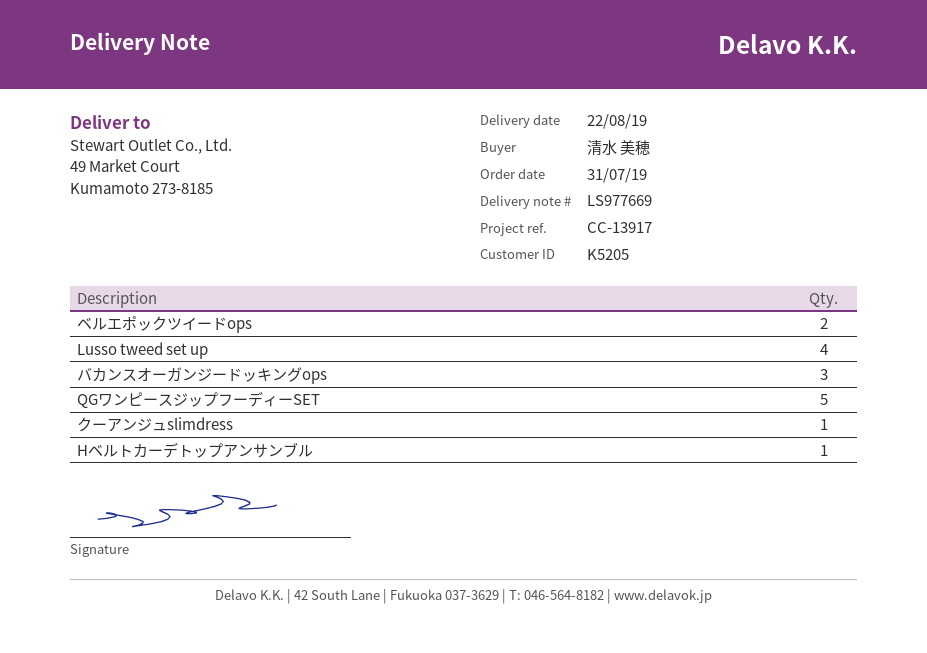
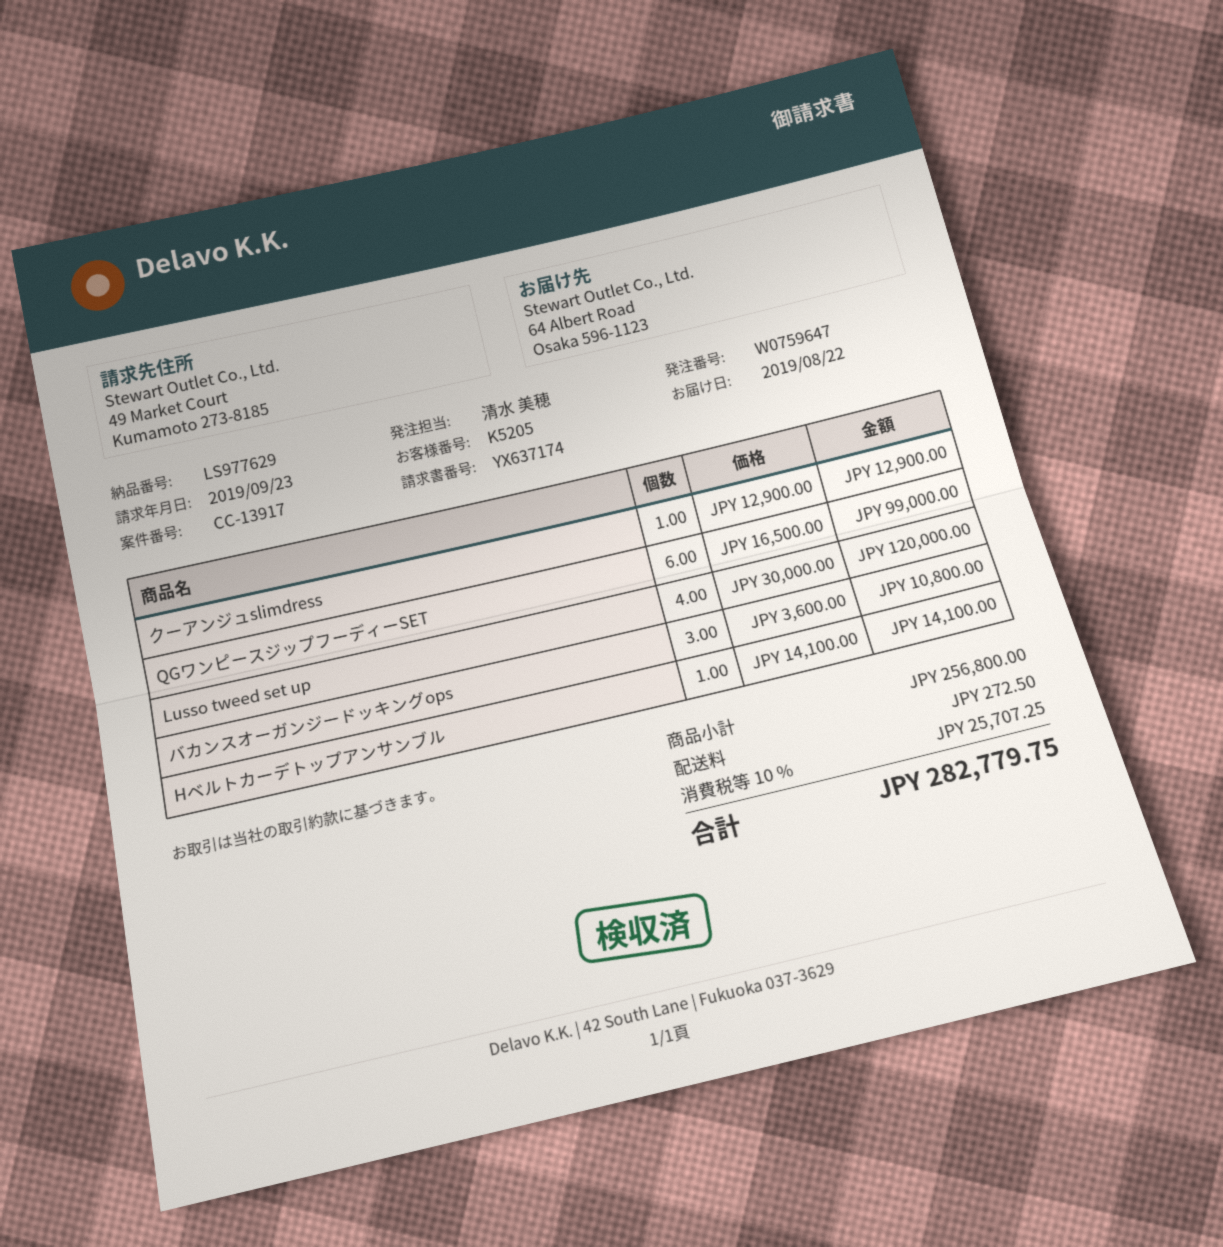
delivery note number: LS977669 -> LS977629
ship to: 49 Market Court, Kumamoto 273-8185 -> 64 Albert Road, Osaka 596-1123
ベルエポックツイードops: 2 -> none
QGワンピースジップフーディーSET: 5 -> 6

